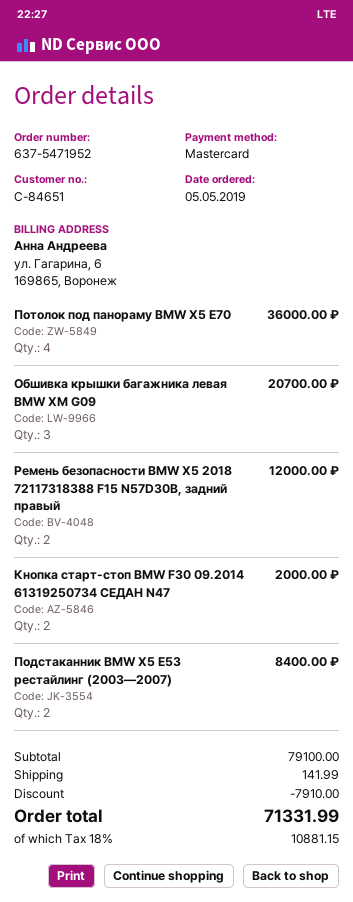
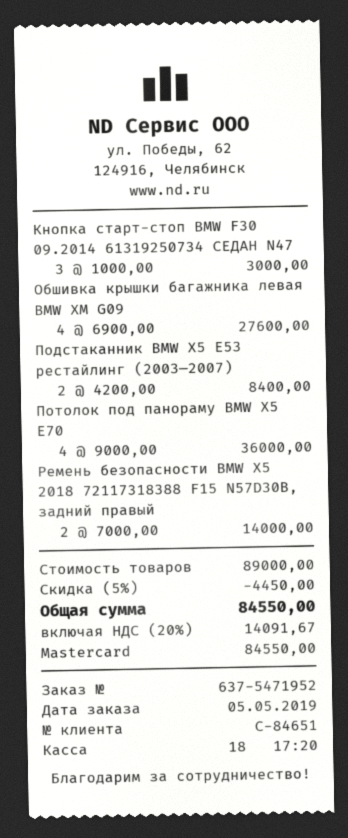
Обшивка крышки багажника левая BMW XM G09: 3 for 20700.00 -> 4 for 27600.00
Ремень безопасности BMW X5 2018 72117318388 F15 N57D30B, задний правый: 2 for 12000.00 -> 2 for 14000.00
Кнопка старт-стоп BMW F30 09.2014 61319250734 СЕДАН N47: 2 for 2000.00 -> 3 for 3000.00
subtotal: 79100.00 -> 89000.00
discount: 7910.00 -> 4450.00
shipping: 141.99 -> none
tax: 18% = 10881.15 -> 20% = 14091.67
total: 71331.99 -> 84550.00

